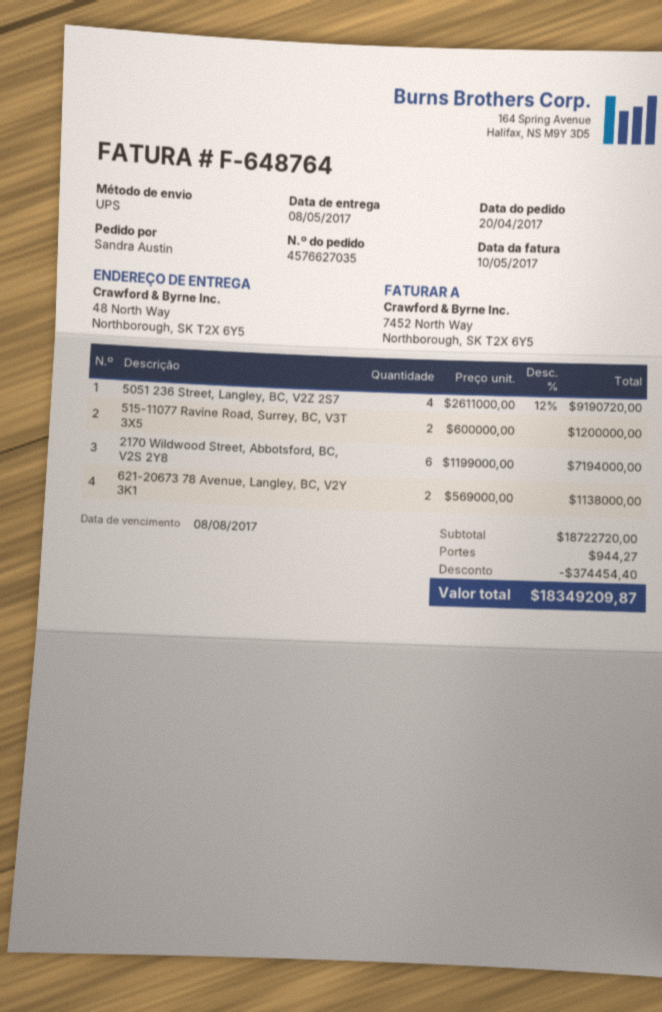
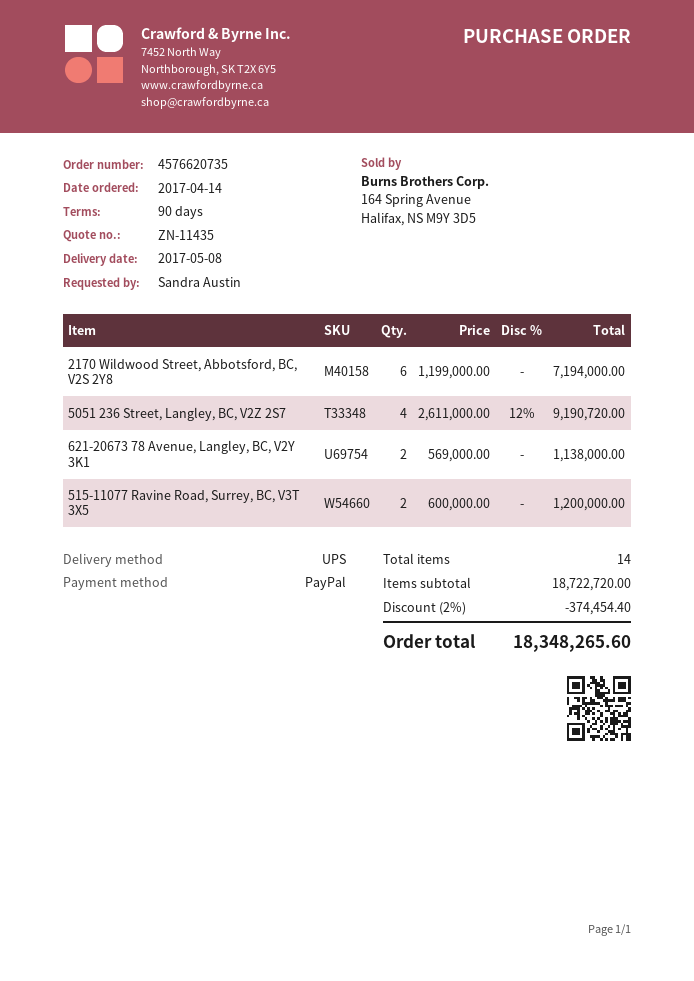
order number: 4576627035 -> 4576620735
order date: 2017-04-20 -> 2017-04-14
shipping: 944.27 -> none
total: 18349209.87 -> 18348265.60

